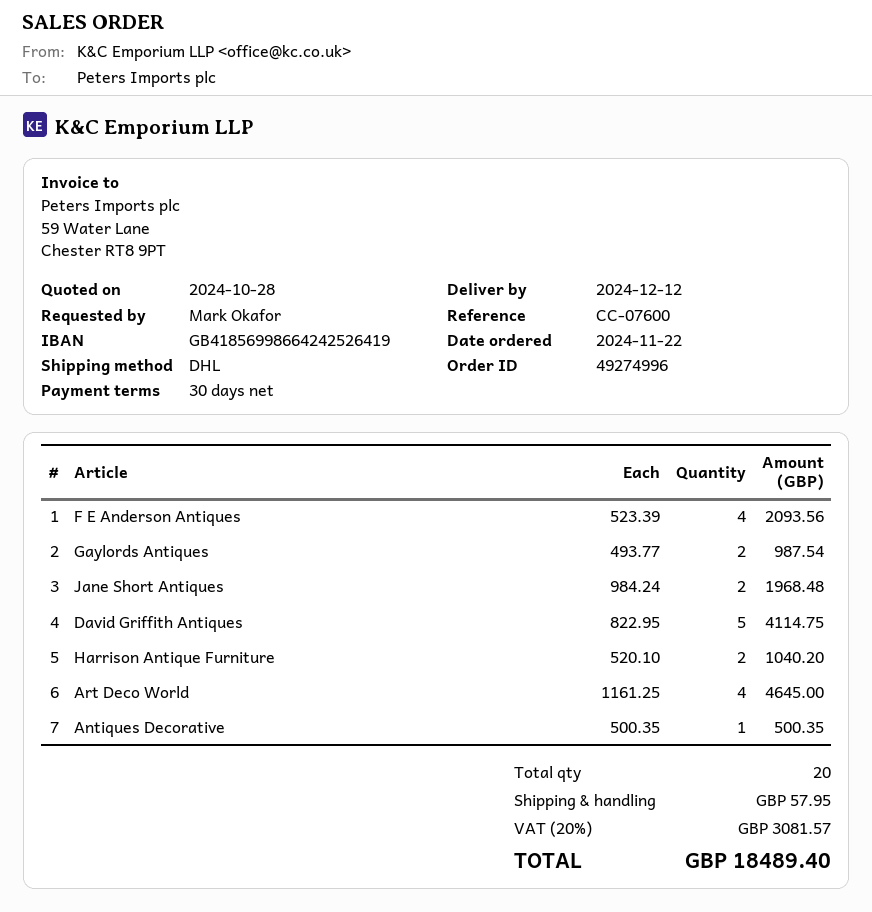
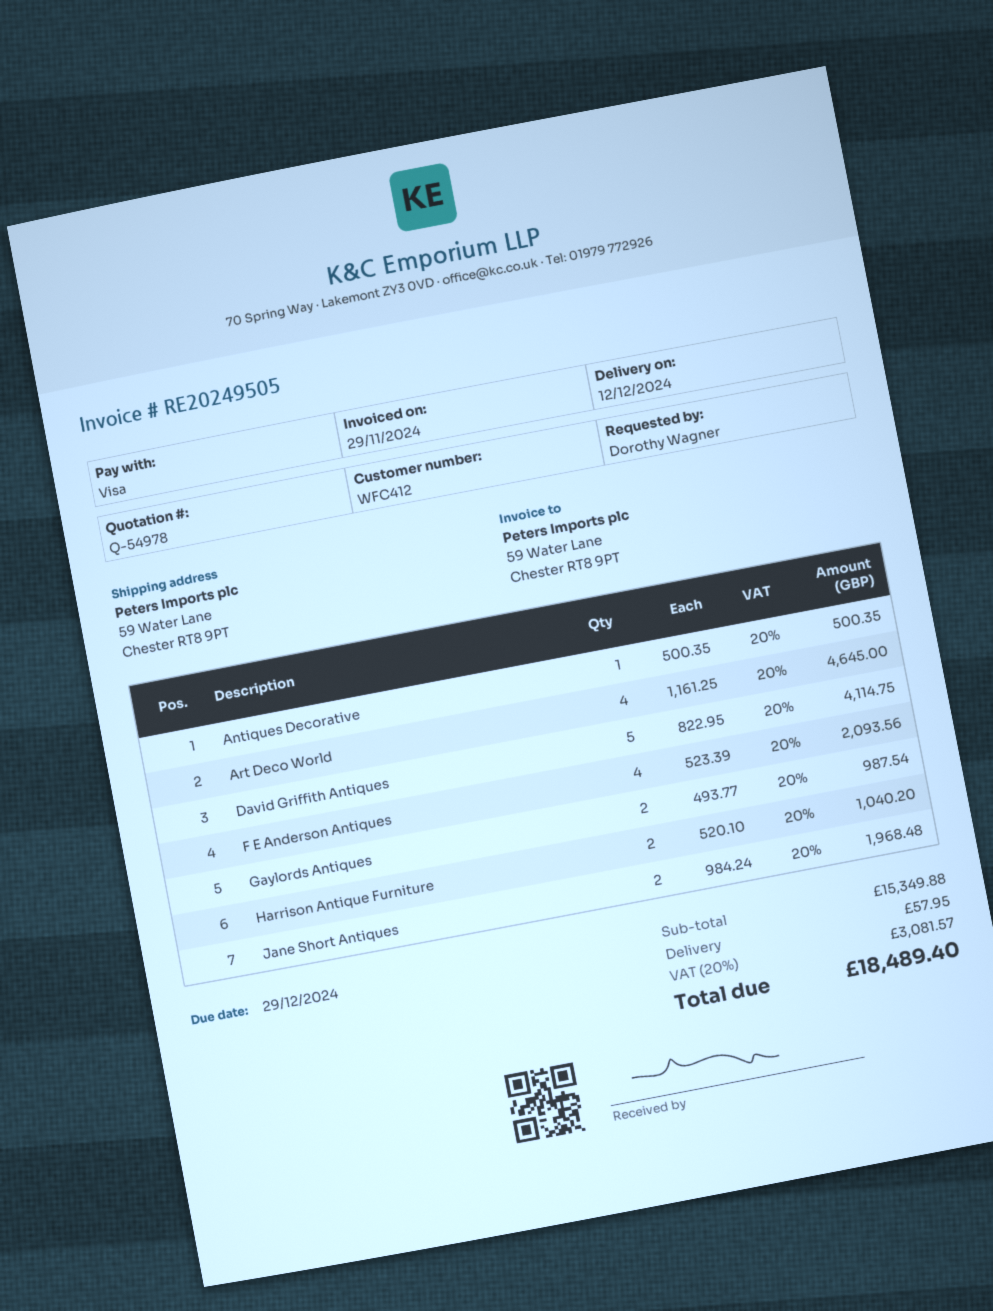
ordered by: Mark Okafor -> Dorothy Wagner

